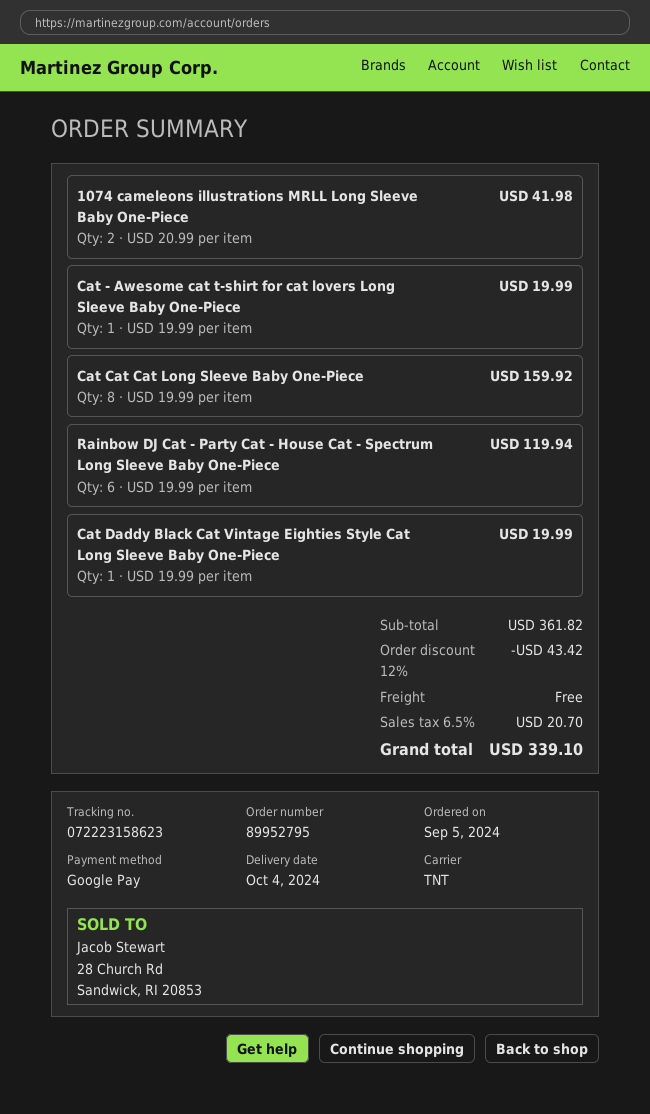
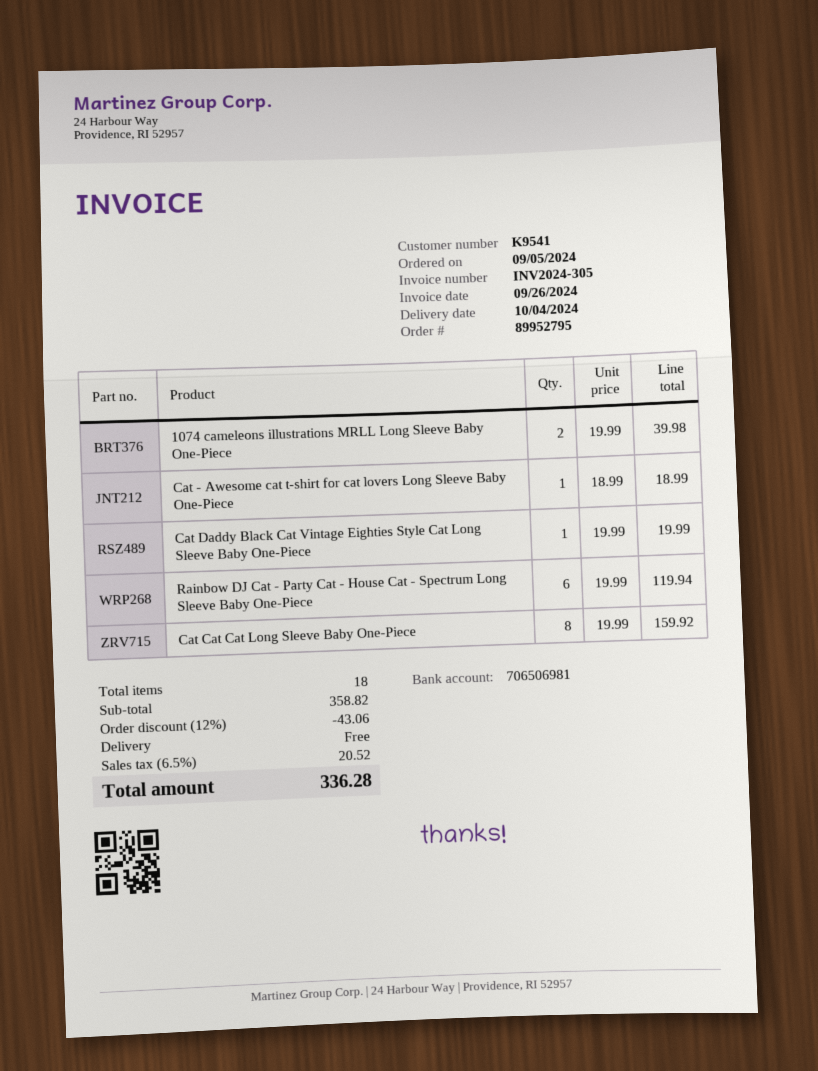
1074 cameleons illustrations MRLL Long Sleeve Baby One-Piece: 2 x 20.99 = 41.98 -> 2 x 19.99 = 39.98
Cat - Awesome cat t-shirt for cat lovers Long Sleeve Baby One-Piece: 1 x 19.99 = 19.99 -> 1 x 18.99 = 18.99
subtotal: 361.82 -> 358.82
discount: 12% = 43.42 -> 12% = 43.06
tax: 6.5% = 20.70 -> 6.5% = 20.52
total: 339.10 -> 336.28

